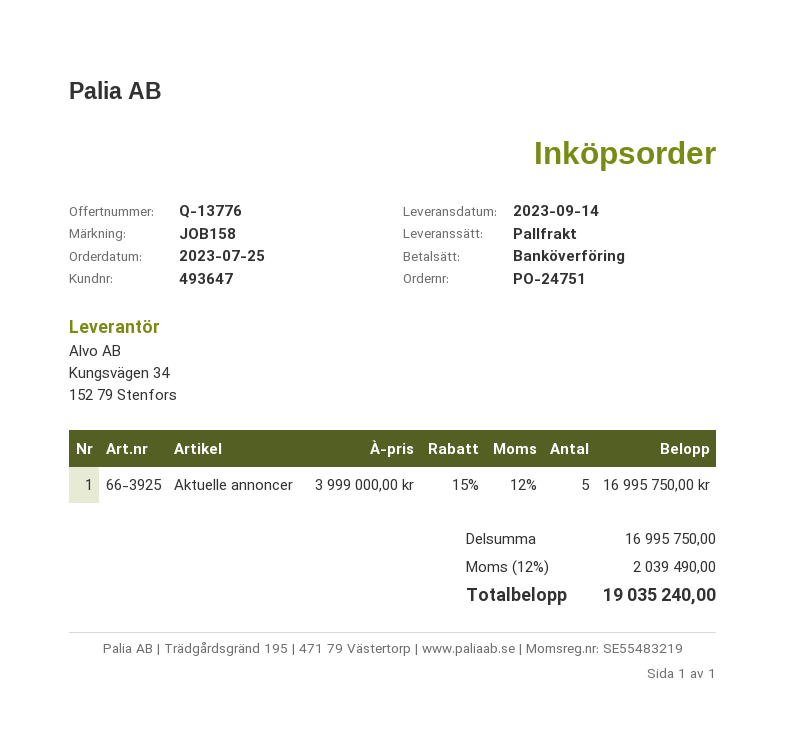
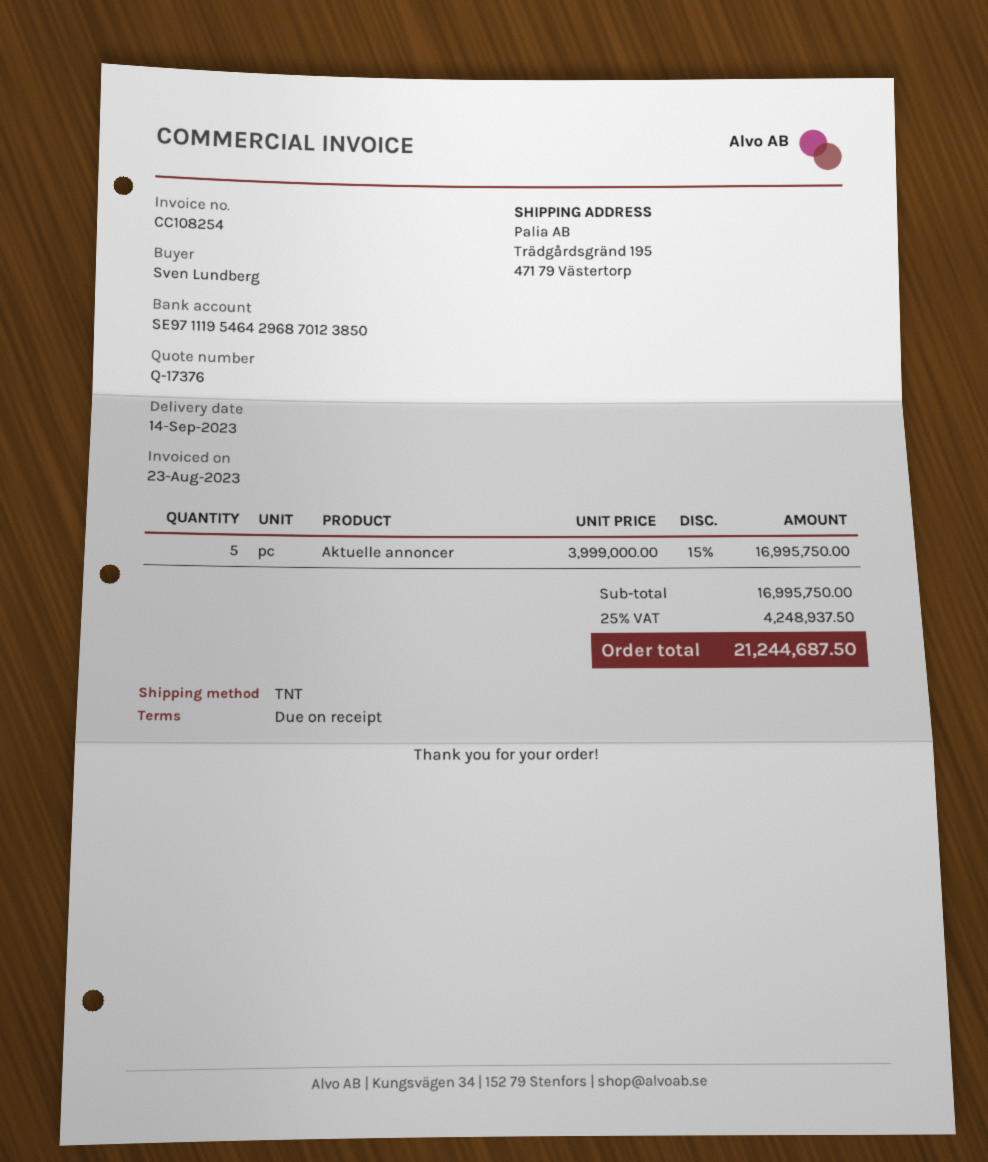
quote number: Q-13776 -> Q-17376
shipping method: pallet freight -> TNT
tax: 12% = 2039490.00 -> 25% = 4248937.50
total: 19035240.00 -> 21244687.50

